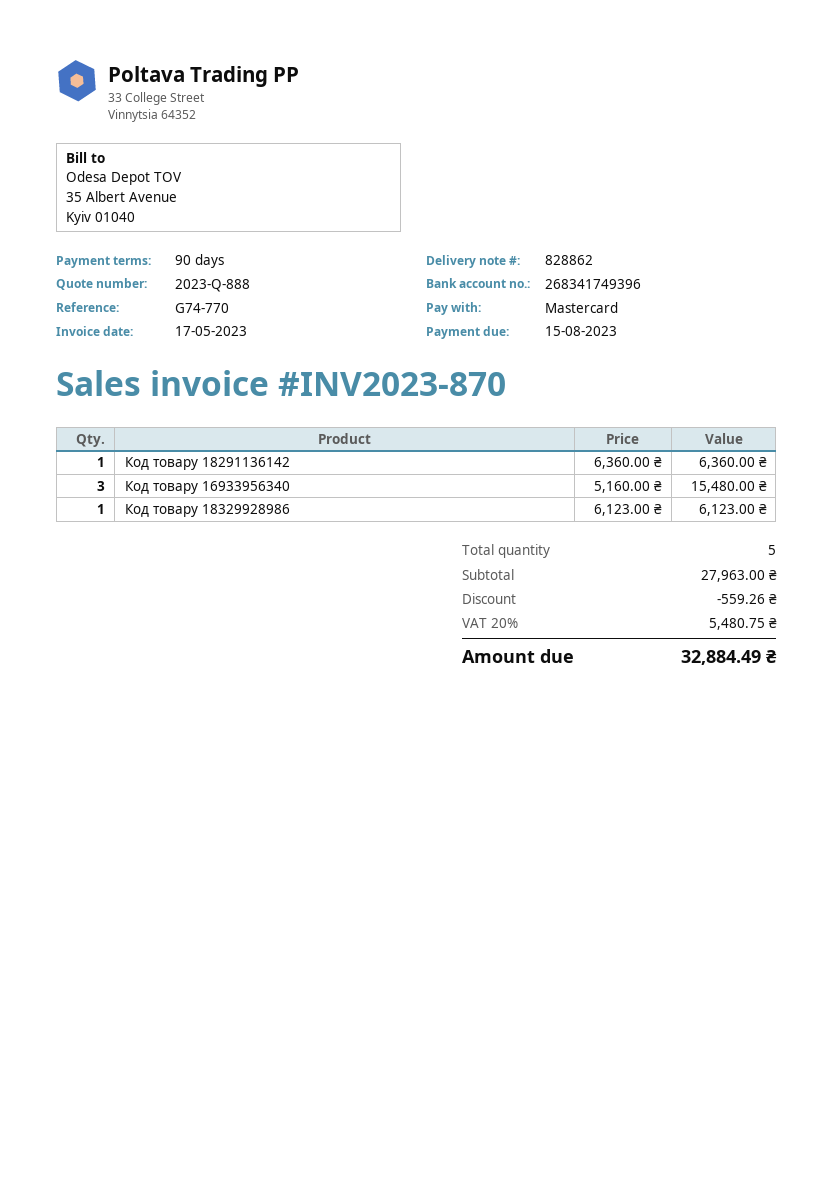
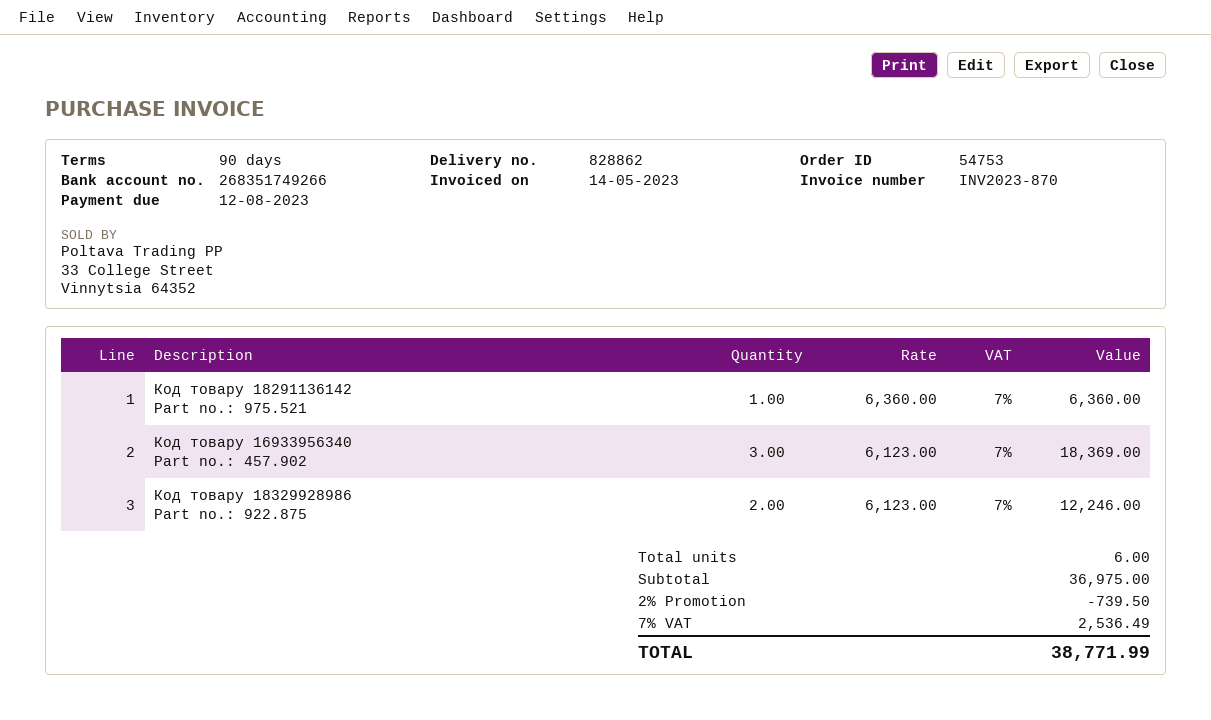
invoice date: 2023-05-17 -> 2023-05-14
due date: 2023-08-15 -> 2023-08-12
bank account: 268341749396 -> 268351749266
Код товару 16933956340: 3 x 5160.00 = 15480.00 -> 3 x 6123.00 = 18369.00
Код товару 18329928986: 1 x 6123.00 = 6123.00 -> 2 x 6123.00 = 12246.00
total quantity: 5 -> 6
subtotal: 27963.00 -> 36975.00
discount: 559.26 -> 739.50
tax: 20% = 5480.75 -> 7% = 2536.49
total: 32884.49 -> 38771.99

